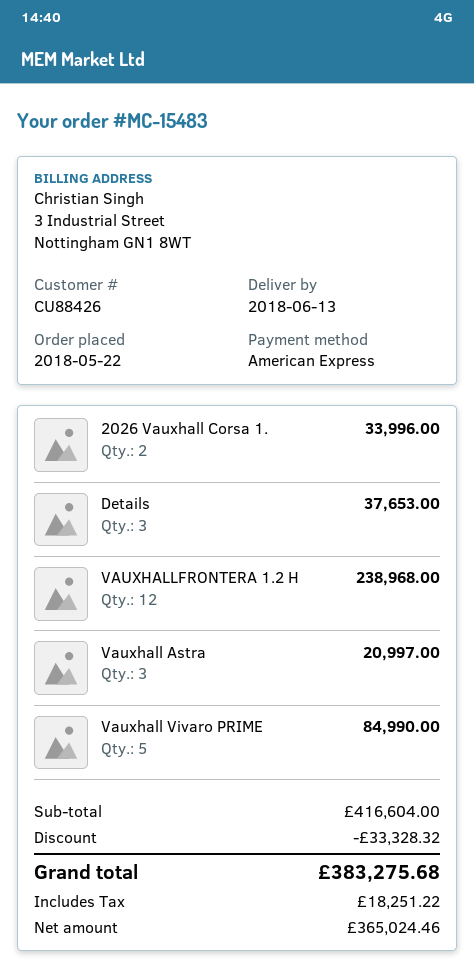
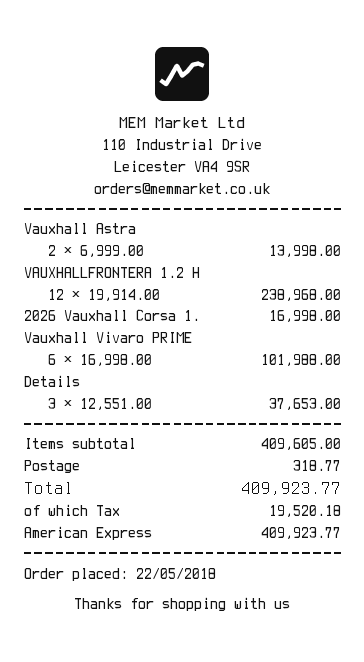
2026 Vauxhall Corsa 1.: 2 for 33996.00 -> 1 for 16998.00
Vauxhall Astra: 3 for 20997.00 -> 2 for 13998.00
Vauxhall Vivaro PRIME: 5 for 84990.00 -> 6 for 101988.00
subtotal: 416604.00 -> 409605.00
discount: 33328.32 -> none
shipping: none -> 318.77
tax: 18251.22 -> 19520.18
total: 383275.68 -> 409923.77

